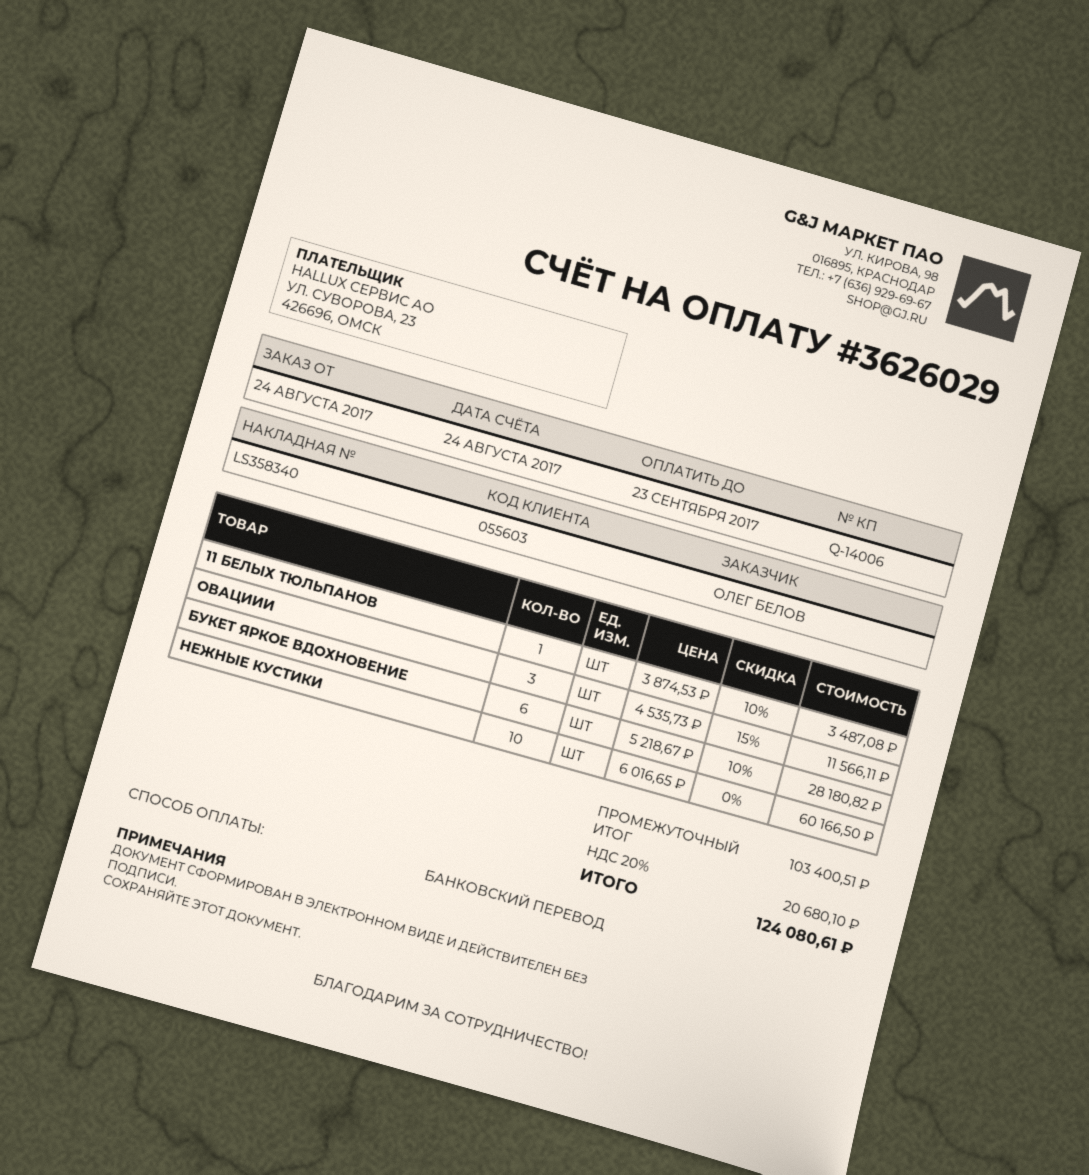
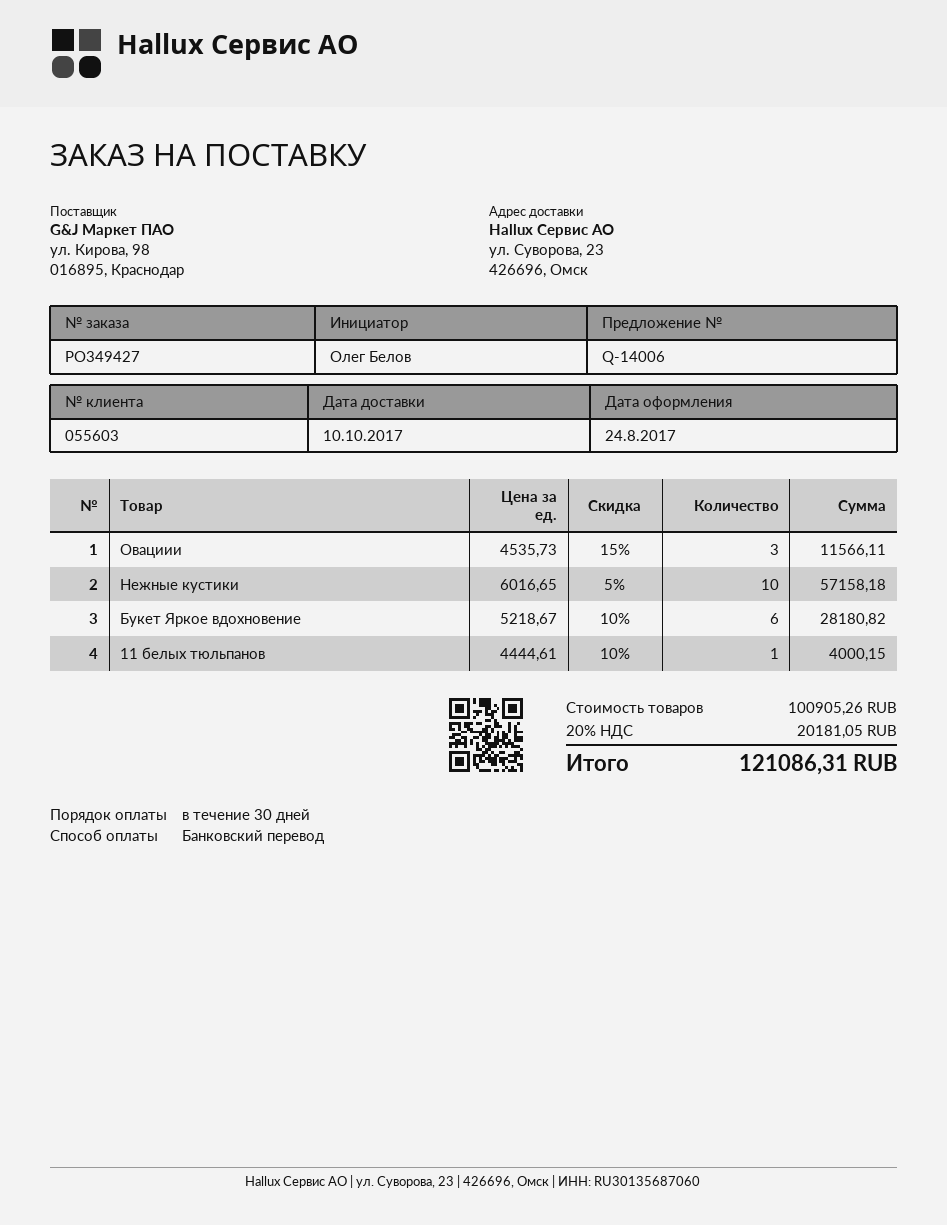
11 БЕЛЫХ ТЮЛЬПАНОВ: 1 x 3874.53 - 10% = 3487.08 -> 1 x 4444.61 - 10% = 4000.15
НЕЖНЫЕ КУСТИКИ: 10 x 6016.65 = 60166.50 -> 10 x 6016.65 - 5% = 57158.18
subtotal: 103400.51 -> 100905.26
tax: 20% = 20680.10 -> 20% = 20181.05
total: 124080.61 -> 121086.31

